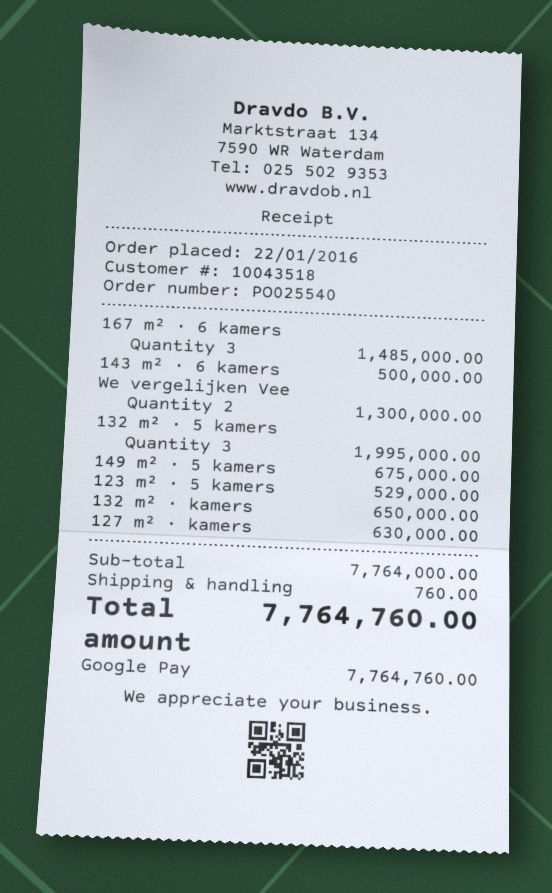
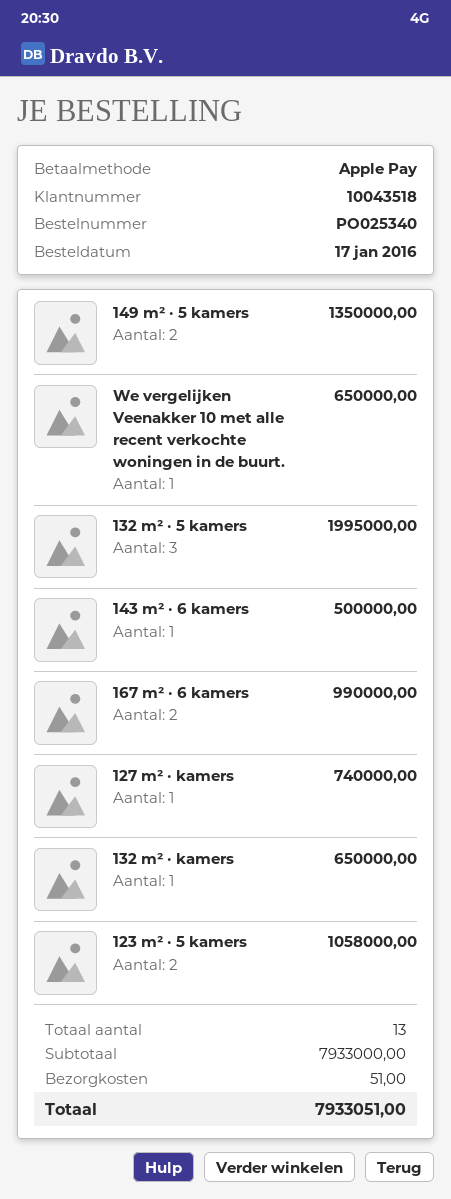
order number: PO025540 -> PO025340
order date: 2016-01-22 -> 2016-01-17
payment method: Google Pay -> Apple Pay
167 m² · 6 kamers: 3 for 1485000.00 -> 2 for 990000.00
We vergelijken Vee: 2 for 1300000.00 -> 1 for 650000.00
149 m² · 5 kamers: 1 for 675000.00 -> 2 for 1350000.00
123 m² · 5 kamers: 1 for 529000.00 -> 2 for 1058000.00
127 m² · kamers: 1 for 630000.00 -> 1 for 740000.00
subtotal: 7764000.00 -> 7933000.00
shipping: 760.00 -> 51.00
total: 7764760.00 -> 7933051.00

